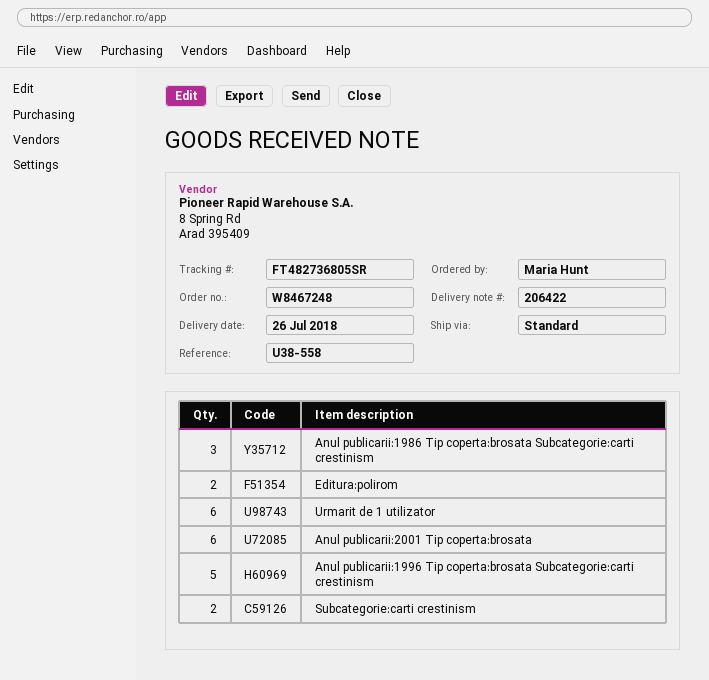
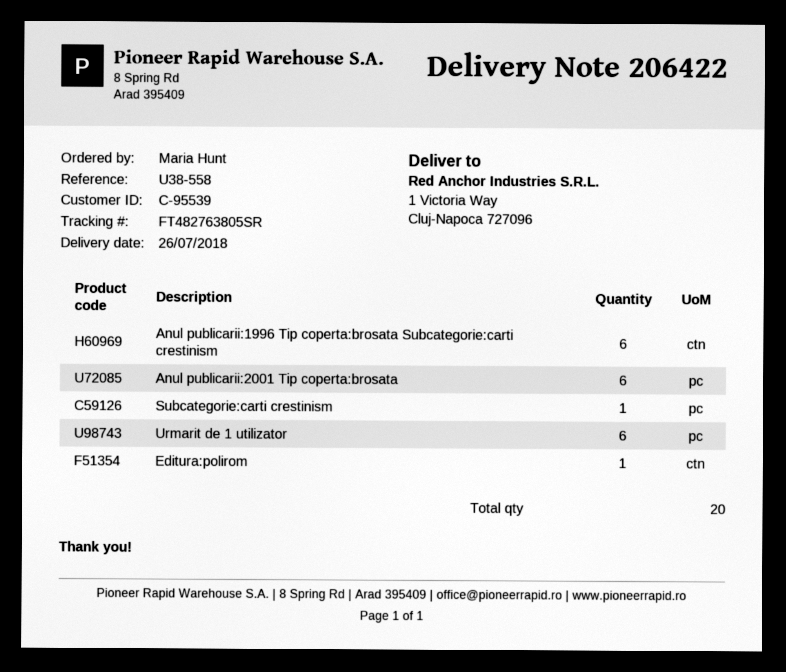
tracking number: FT482736805SR -> FT482763805SR
Anul publicarii:1986 Tip coperta:brosata Subcategorie:carti crestinism: 3 -> none
Editura:polirom: 2 -> 1
Anul publicarii:1996 Tip coperta:brosata Subcategorie:carti crestinism: 5 -> 6
Subcategorie:carti crestinism: 2 -> 1

